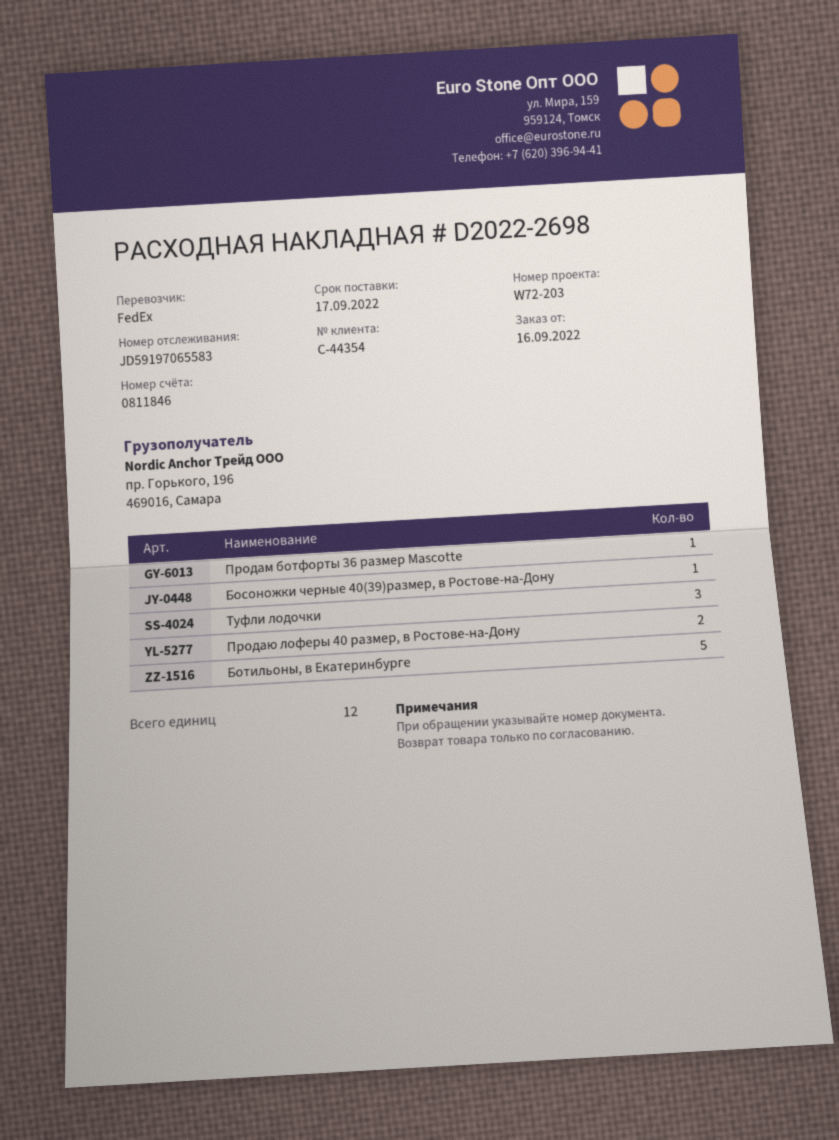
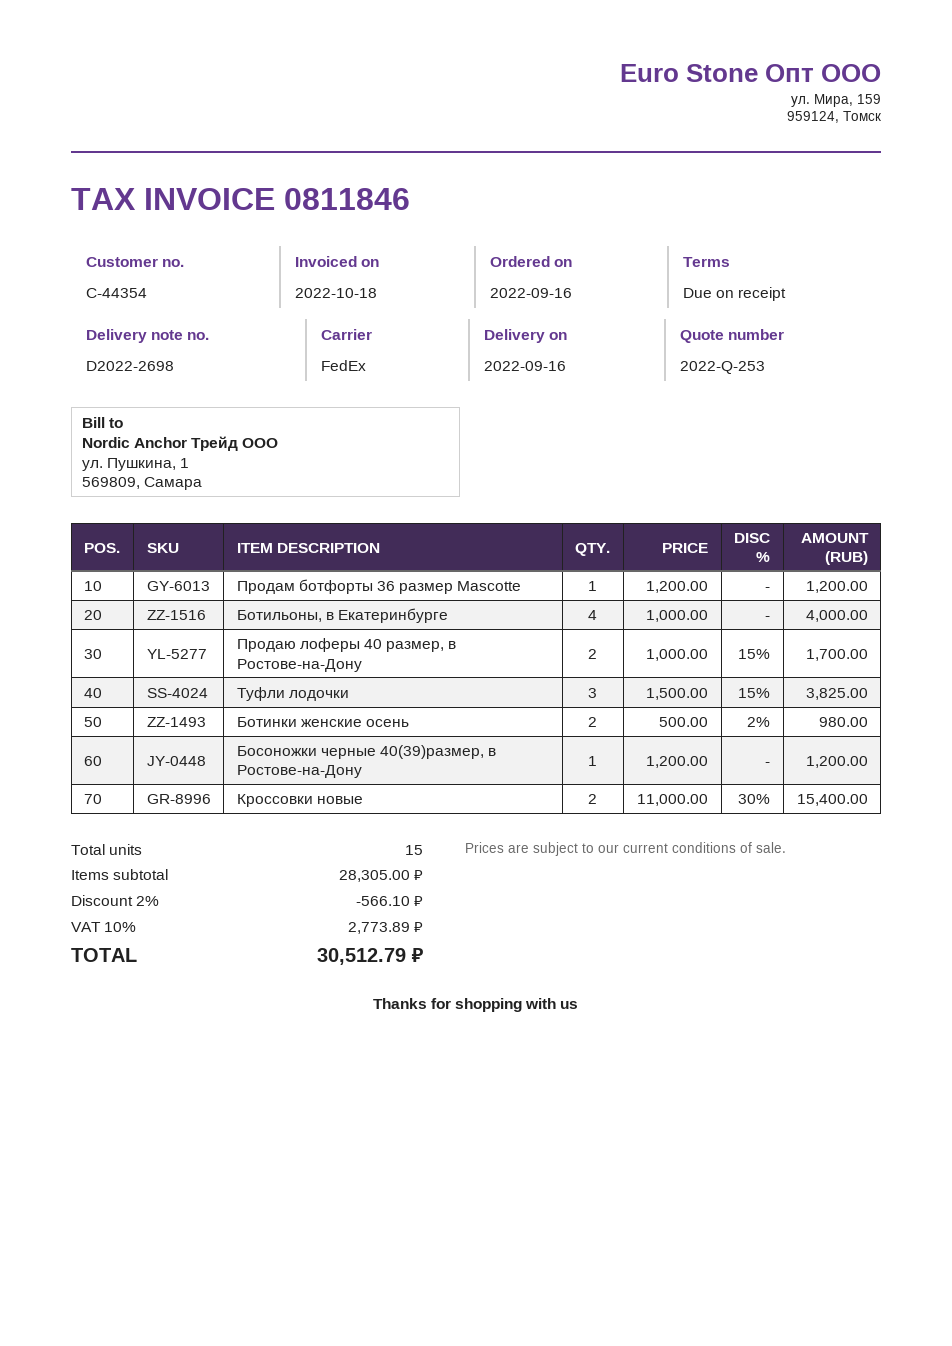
delivery date: 2022-09-17 -> 2022-09-16
Ботильоны, в Екатеринбурге: 5 -> 4
Ботинки женские осень: none -> 2
Кроссовки новые: none -> 2
total quantity: 12 -> 15

